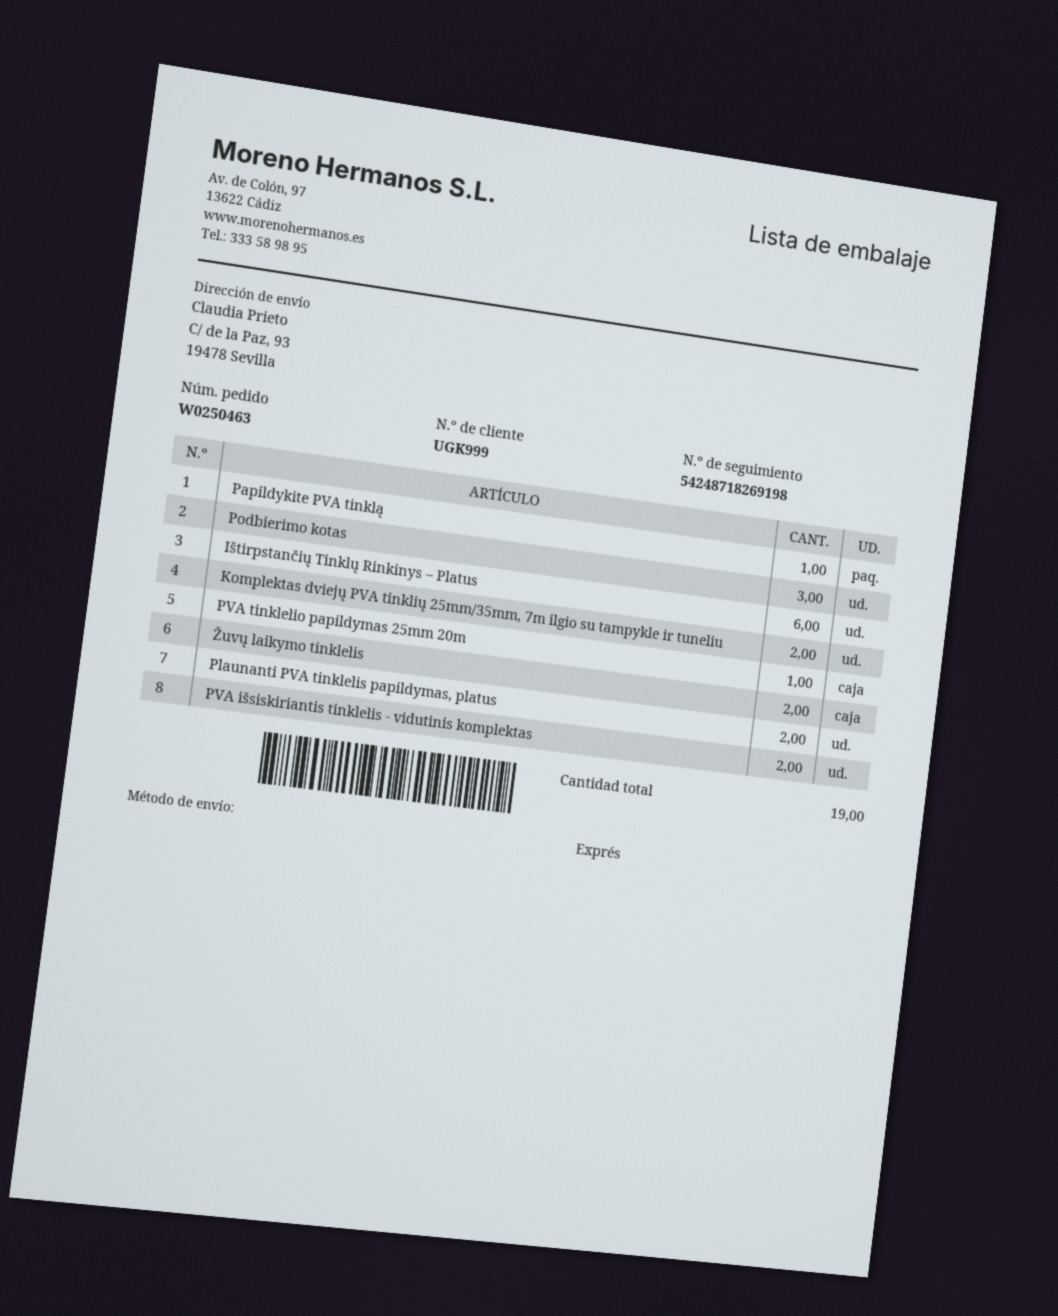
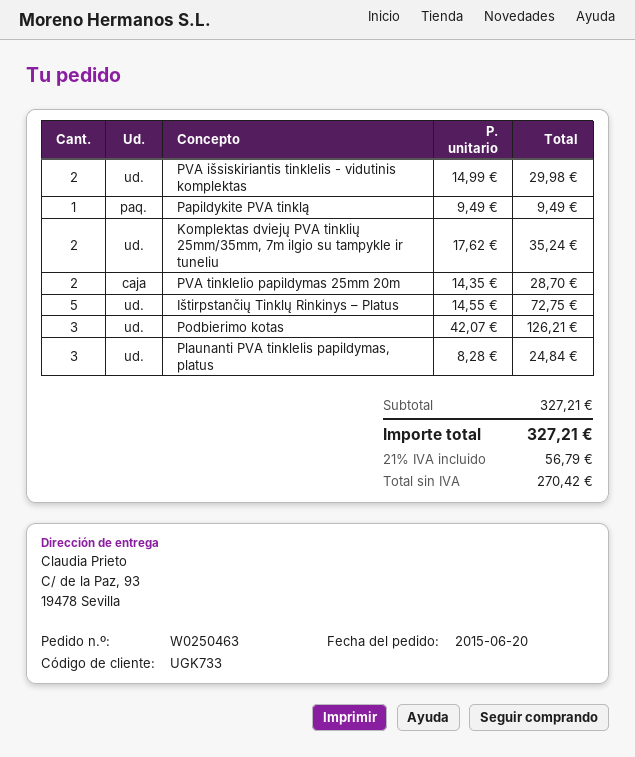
customer number: UGK999 -> UGK733
Ištirpstančių Tinklų Rinkinys – Platus: 6 -> 5
PVA tinklelio papildymas 25mm 20m: 1 -> 2
Žuvų laikymo tinklelis: 2 -> none
Plaunanti PVA tinklelis papildymas, platus: 2 -> 3

